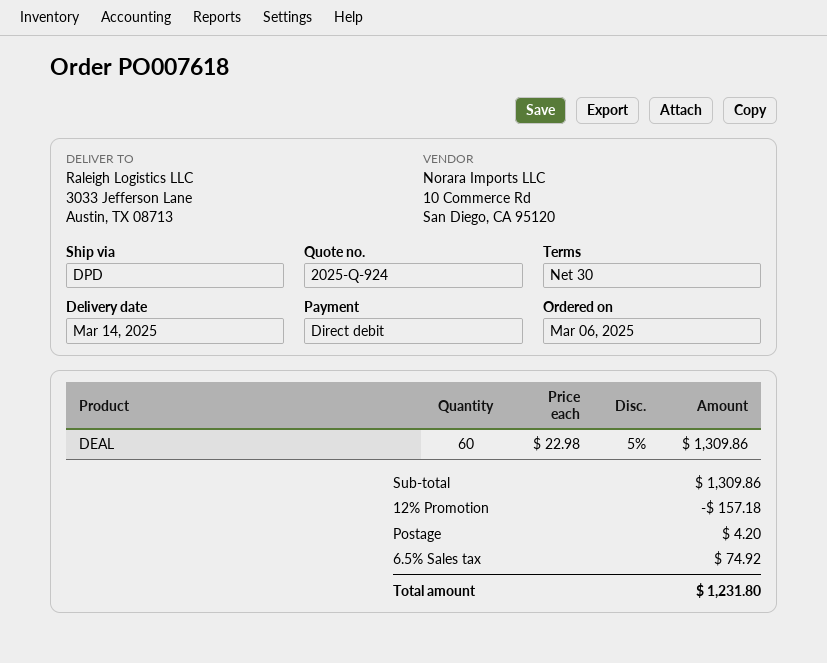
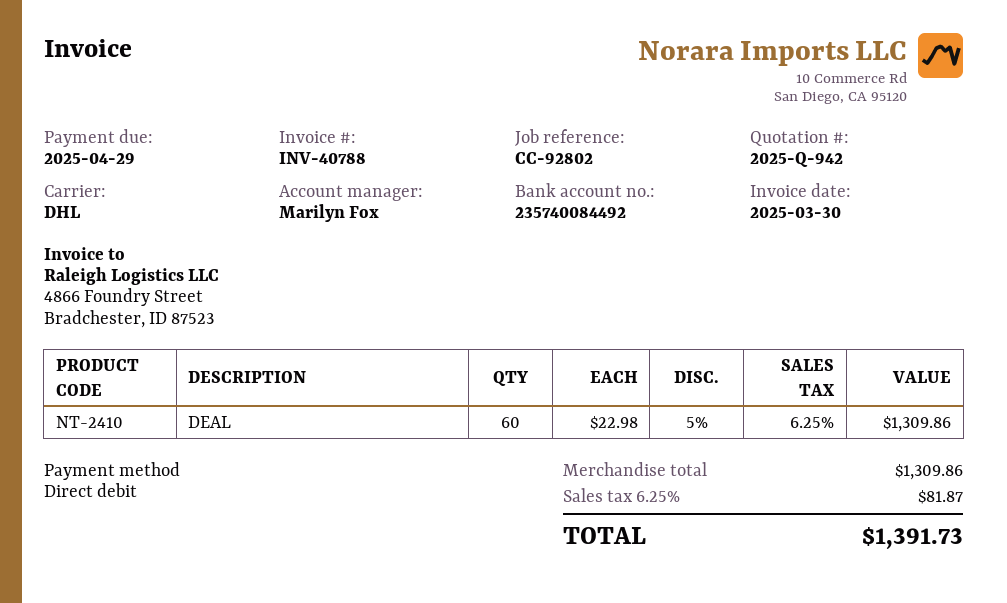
quote number: 2025-Q-924 -> 2025-Q-942
shipping method: DPD -> DHL
discount: 12% = 157.18 -> none
shipping: 4.20 -> none
tax: 6.5% = 74.92 -> 6.25% = 81.87
total: 1231.80 -> 1391.73

